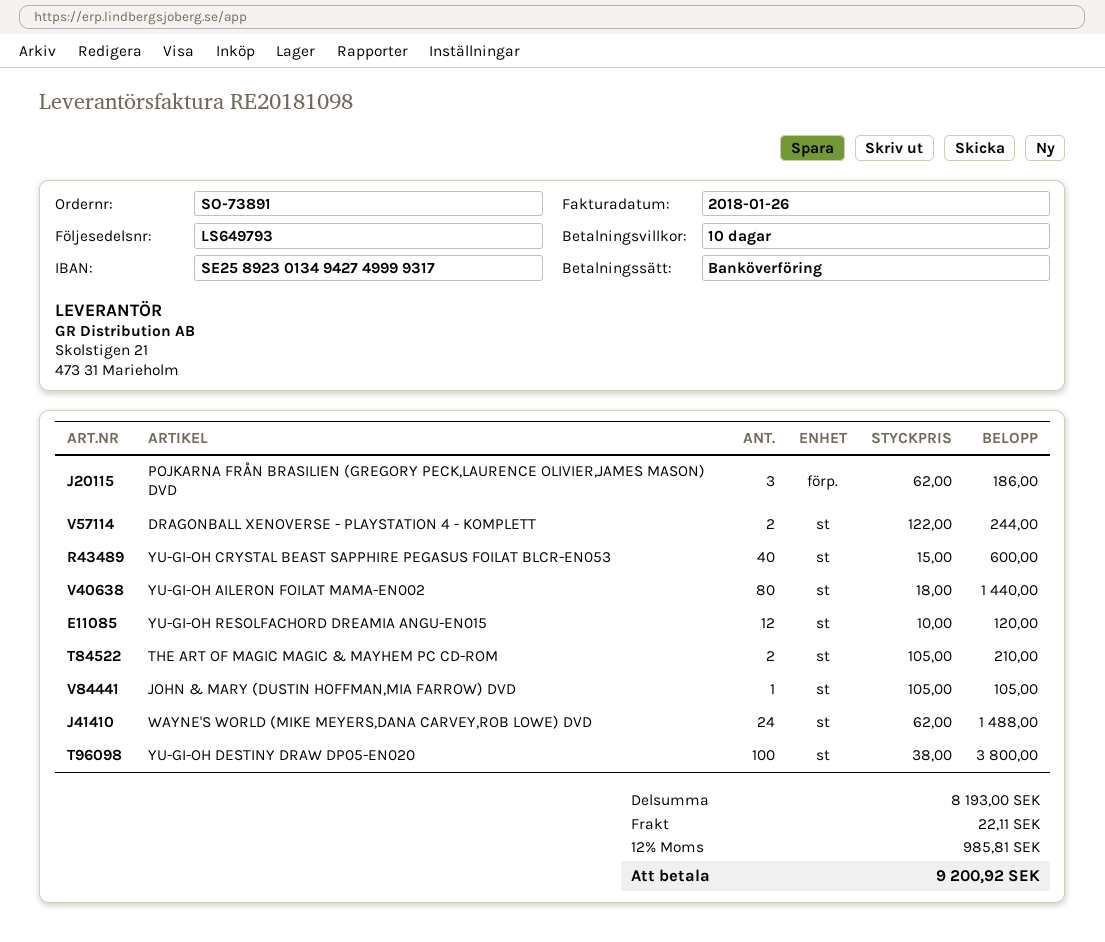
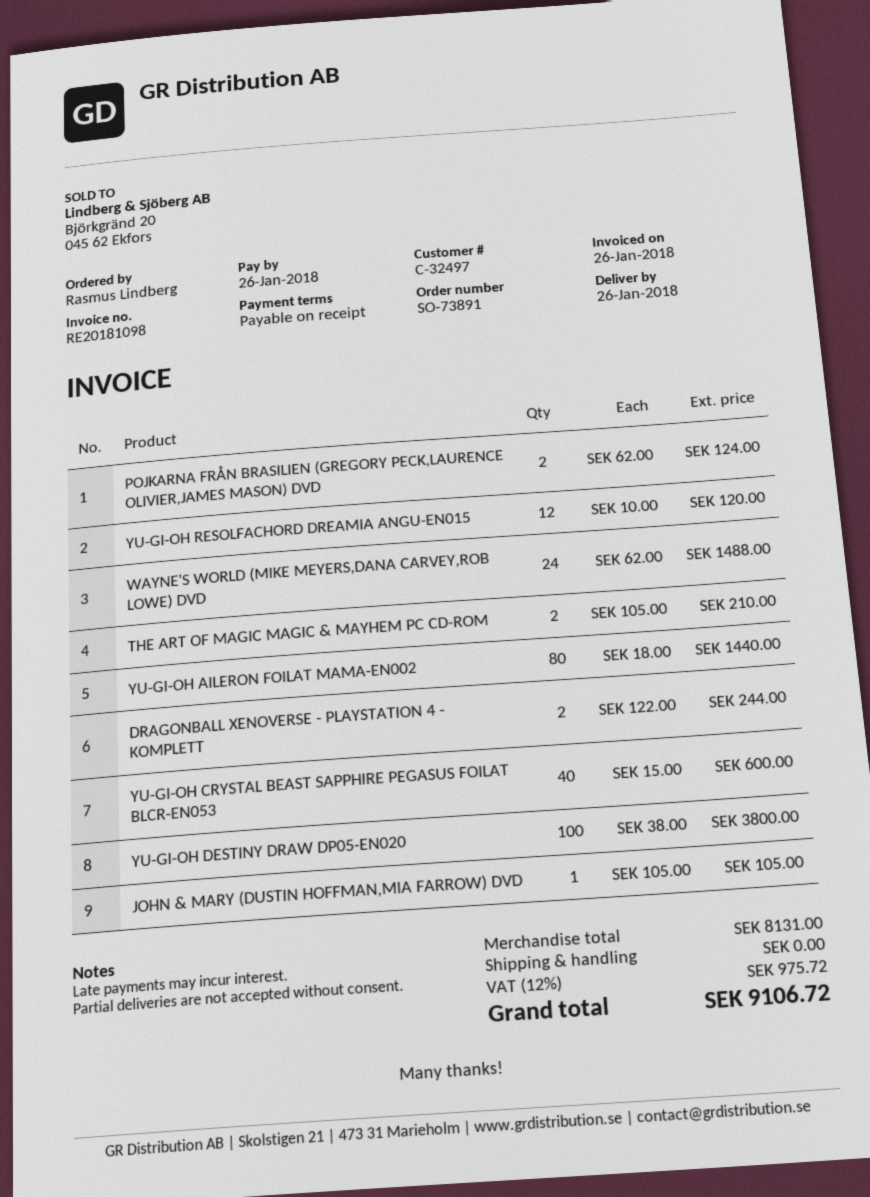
payment terms: 10 days -> on receipt
POJKARNA FRÅN BRASILIEN (GREGORY PECK,LAURENCE OLIVIER,JAMES MASON) DVD: 3 x 62.00 = 186.00 -> 2 x 62.00 = 124.00
subtotal: 8193.00 -> 8131.00
shipping: 22.11 -> 0.00
tax: 12% = 985.81 -> 12% = 975.72
total: 9200.92 -> 9106.72

